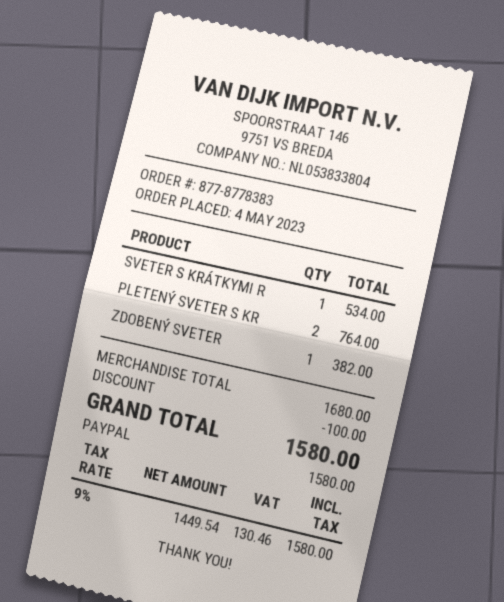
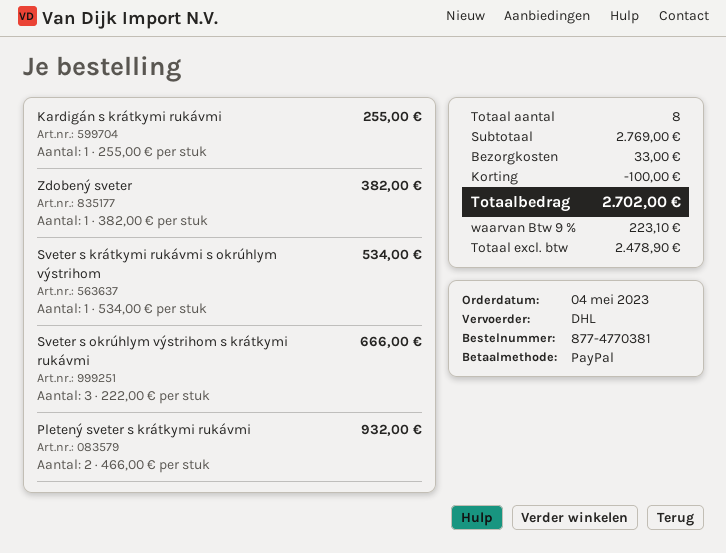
order number: 877-8778383 -> 877-4770381
PLETENÝ SVETER S KR: 2 for 764.00 -> 2 for 932.00
Kardigán s krátkymi rukávmi: none -> 1 for 255.00
Sveter s okrúhlym výstrihom s krátkymi rukávmi: none -> 3 for 666.00
subtotal: 1680.00 -> 2769.00
shipping: none -> 33.00
net: 1449.54 -> 2478.90
tax: 9% = 130.46 -> 9% = 223.10
total: 1580.00 -> 2702.00

